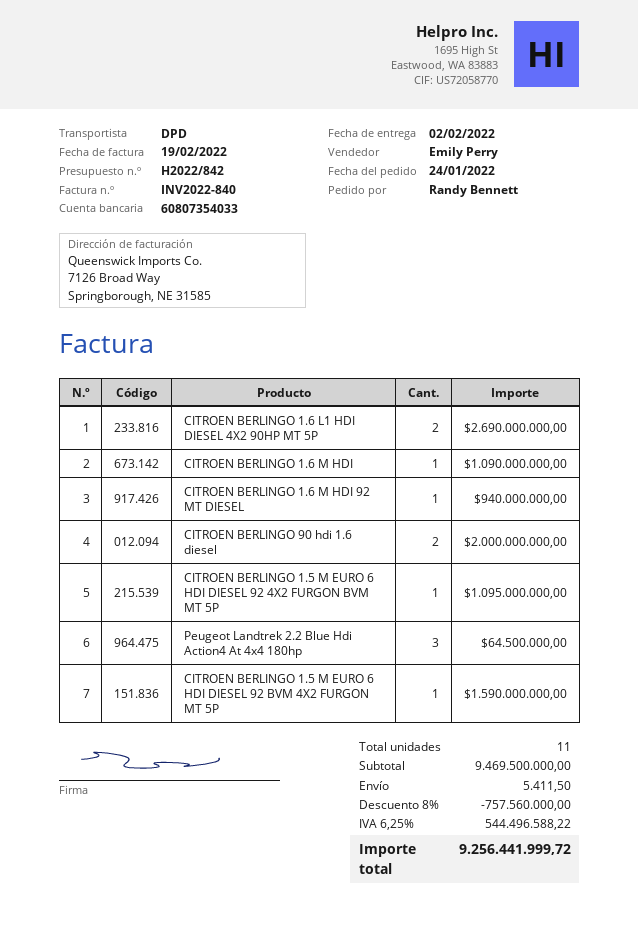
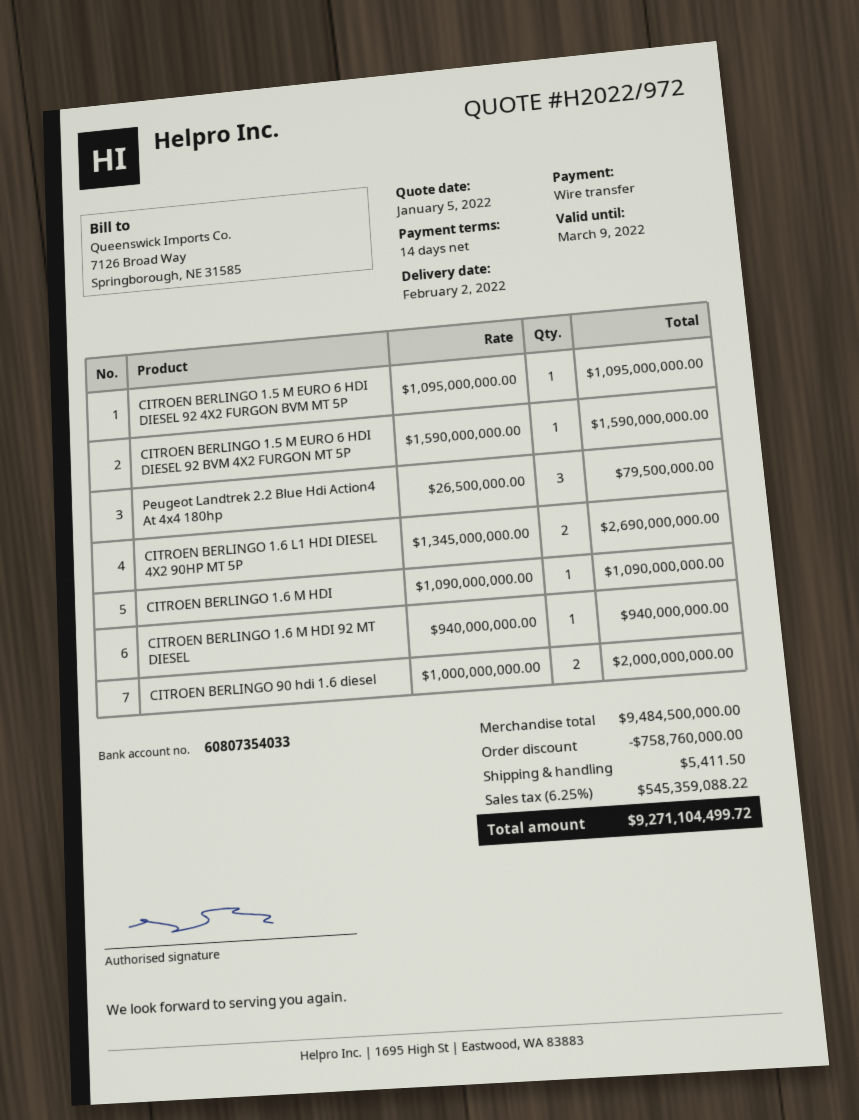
quote number: H2022/842 -> H2022/972
Peugeot Landtrek 2.2 Blue Hdi Action4 At 4x4 180hp: 3 for 64500000.00 -> 3 for 79500000.00
subtotal: 9469500000.00 -> 9484500000.00
discount: 757560000.00 -> 758760000.00
tax: 6.25% = 544496588.22 -> 6.25% = 545359088.22
total: 9256441999.72 -> 9271104499.72

